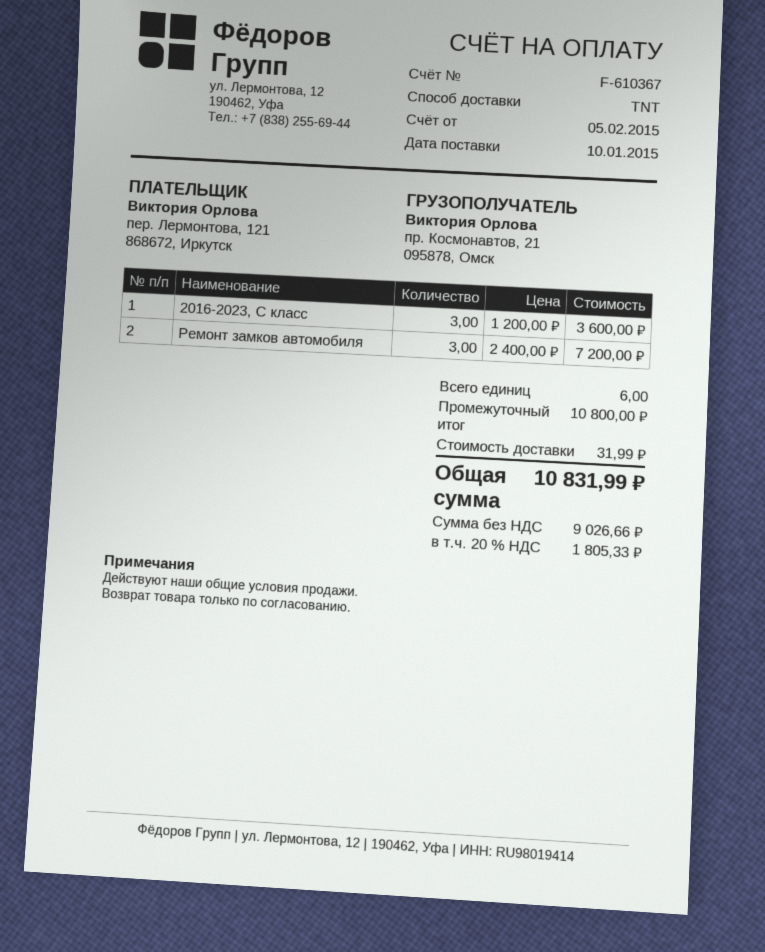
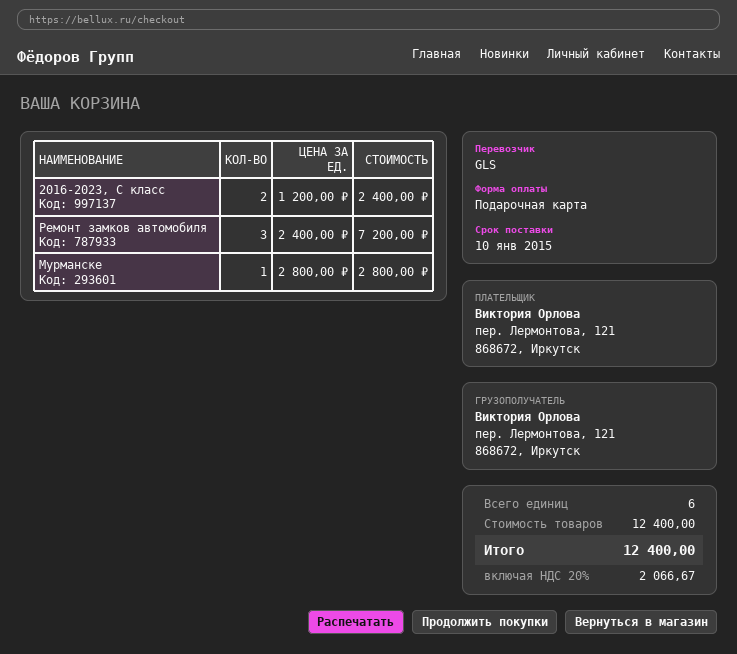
shipping method: TNT -> GLS
ship to: пр. Космонавтов, 21, 095878, Омск -> пер. Лермонтова, 121, 868672, Иркутск
2016-2023, C класс: 3 x 1200.00 = 3600.00 -> 2 x 1200.00 = 2400.00
Мурманске: none -> 1 x 2800.00 = 2800.00
subtotal: 10800.00 -> 12400.00
shipping: 31.99 -> none
tax: 20% = 1805.33 -> 20% = 2066.67
total: 10831.99 -> 12400.00

